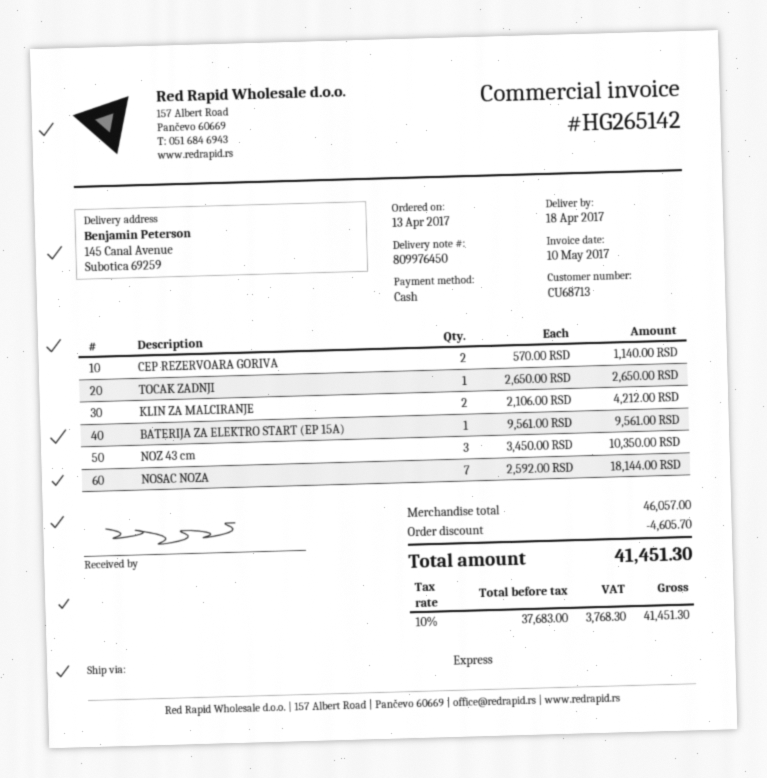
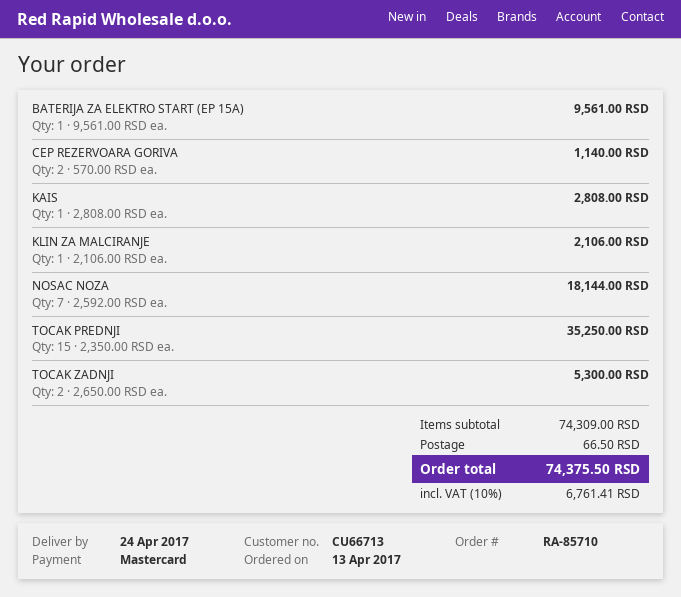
delivery date: 2017-04-18 -> 2017-04-24
customer number: CU68713 -> CU66713
payment method: cash -> Mastercard
TOCAK ZADNJI: 1 x 2650.00 = 2650.00 -> 2 x 2650.00 = 5300.00
KLIN ZA MALCIRANJE: 2 x 2106.00 = 4212.00 -> 1 x 2106.00 = 2106.00
NOZ 43 cm: 3 x 3450.00 = 10350.00 -> none
KAIS: none -> 1 x 2808.00 = 2808.00
TOCAK PREDNJI: none -> 15 x 2350.00 = 35250.00
subtotal: 46057.00 -> 74309.00
discount: 4605.70 -> none
shipping: none -> 66.50
tax: 10% = 3768.30 -> 10% = 6761.41
total: 41451.30 -> 74375.50

